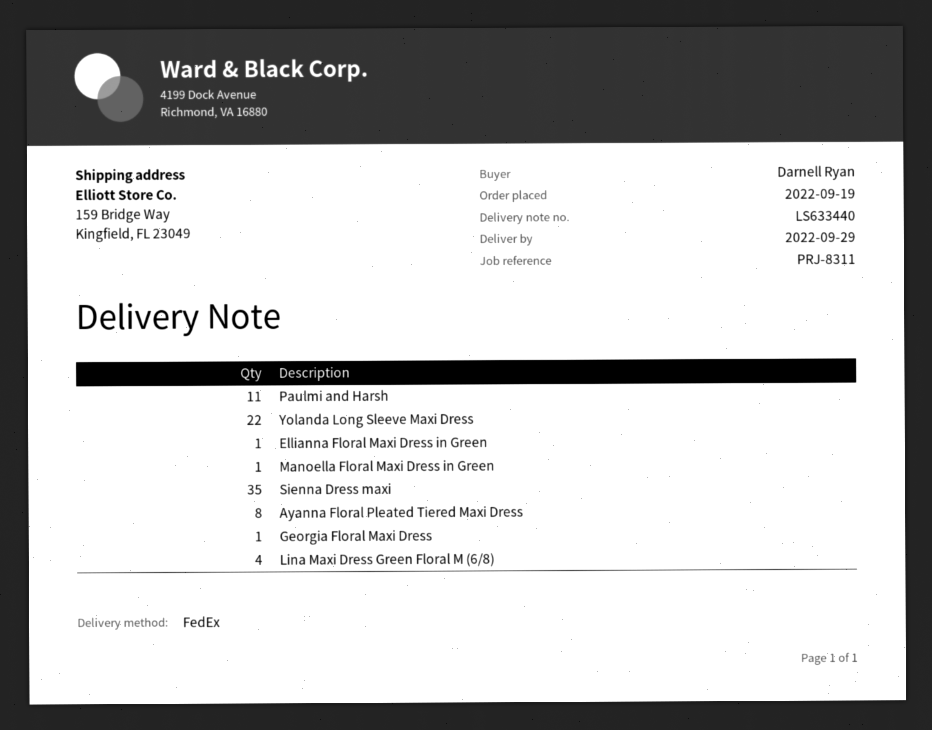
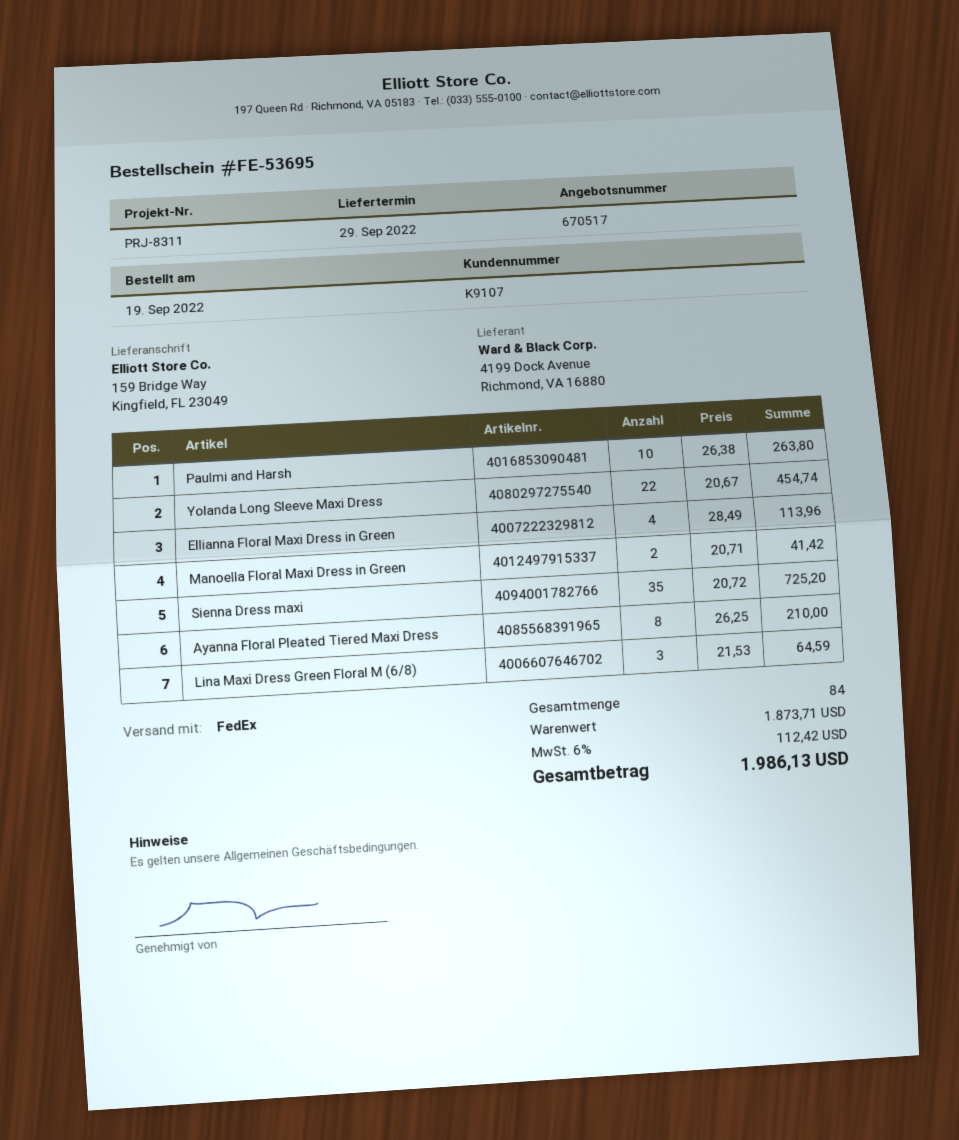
Paulmi and Harsh: 11 -> 10
Ellianna Floral Maxi Dress in Green: 1 -> 4
Manoella Floral Maxi Dress in Green: 1 -> 2
Georgia Floral Maxi Dress: 1 -> none
Lina Maxi Dress Green Floral M (6/8): 4 -> 3

